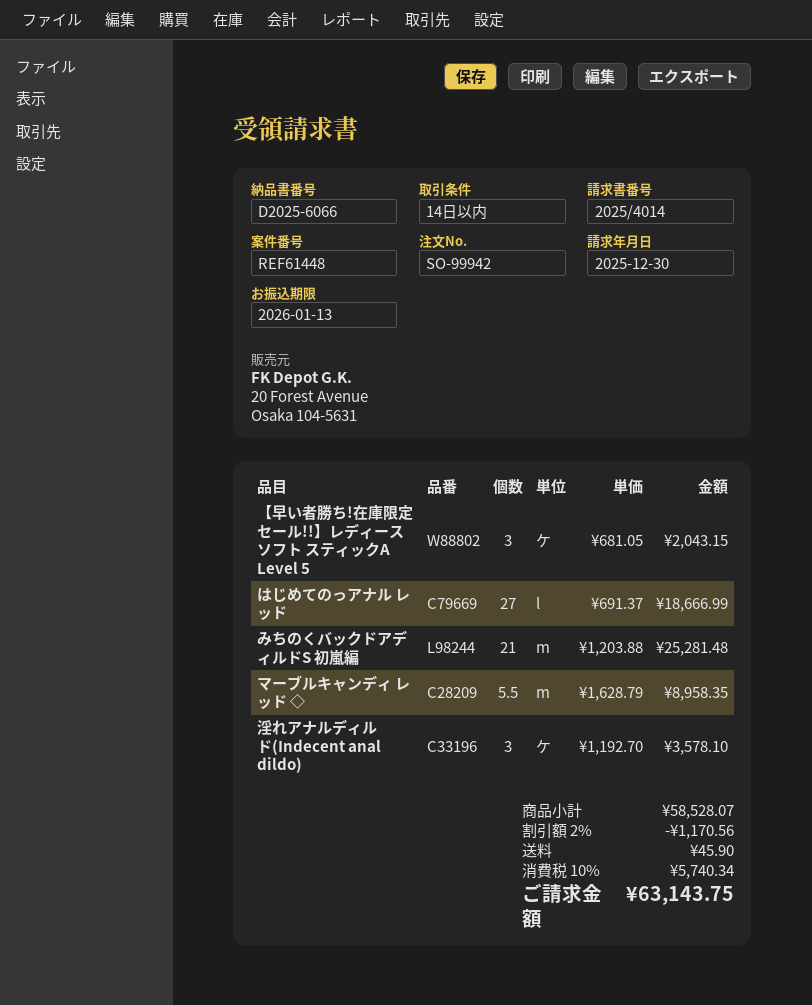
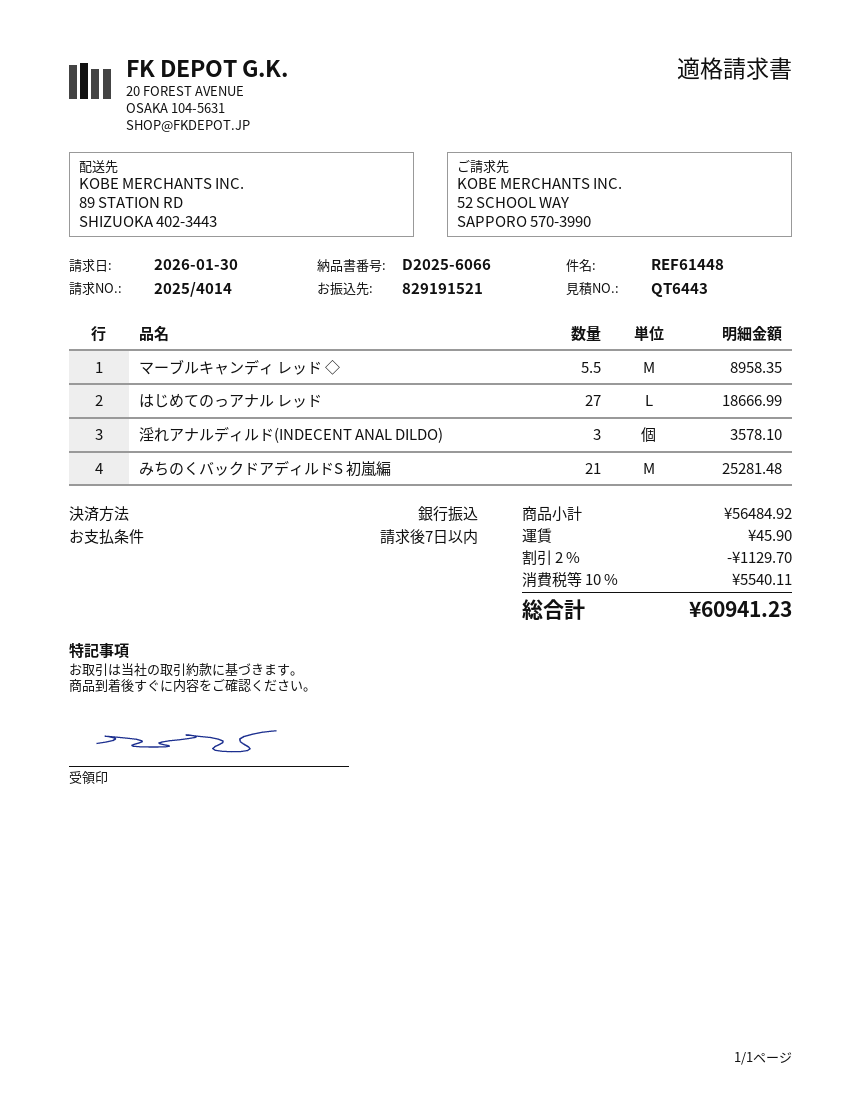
invoice date: 2025-12-30 -> 2026-01-30
payment terms: 14 days -> 7 days
【早い者勝ち!在庫限定セール!!】レディース ソフト スティックA Level 5: 3 for 2043.15 -> none
subtotal: 58528.07 -> 56484.92
discount: 2% = 1170.56 -> 2% = 1129.70
tax: 10% = 5740.34 -> 10% = 5540.11
total: 63143.75 -> 60941.23

